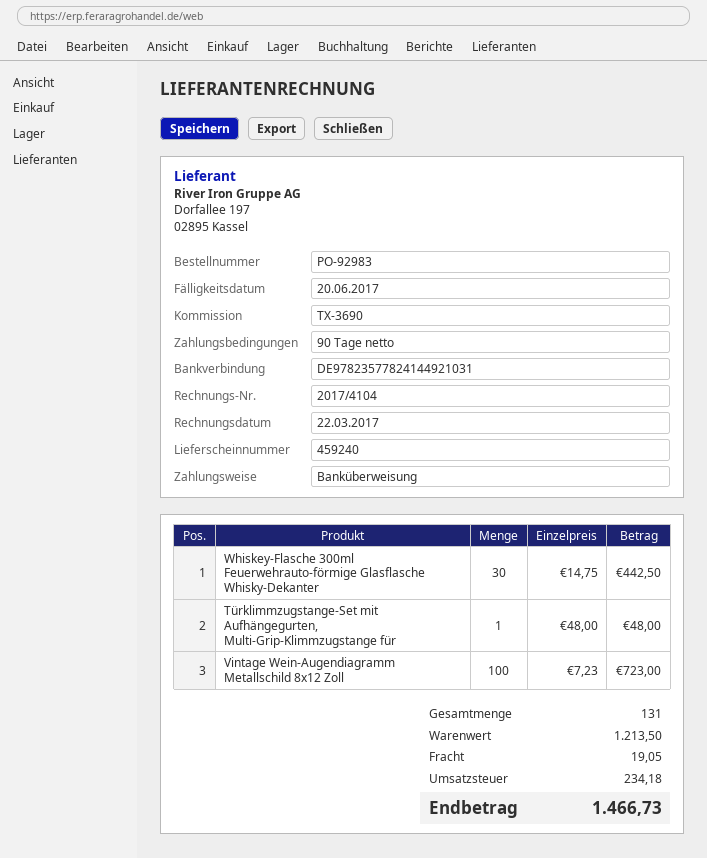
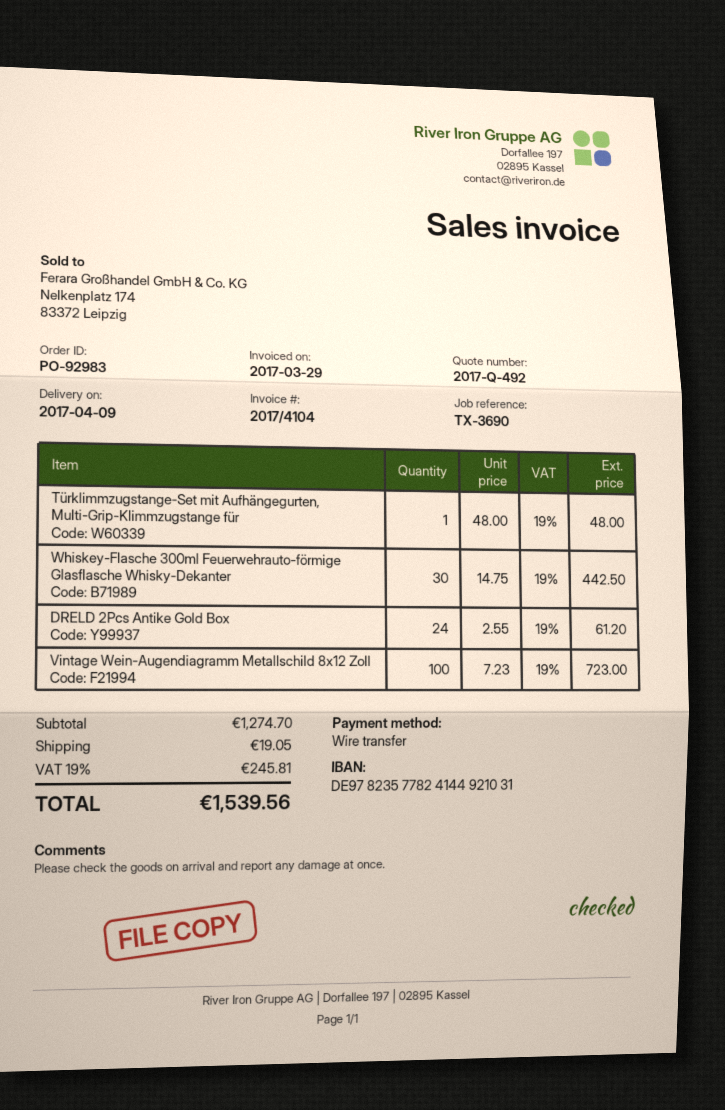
invoice date: 2017-03-22 -> 2017-03-29
DRELD 2Pcs Antike Gold Box: none -> 24 x 2.55 = 61.20
subtotal: 1213.50 -> 1274.70
tax: 234.18 -> 245.81
total: 1466.73 -> 1539.56

